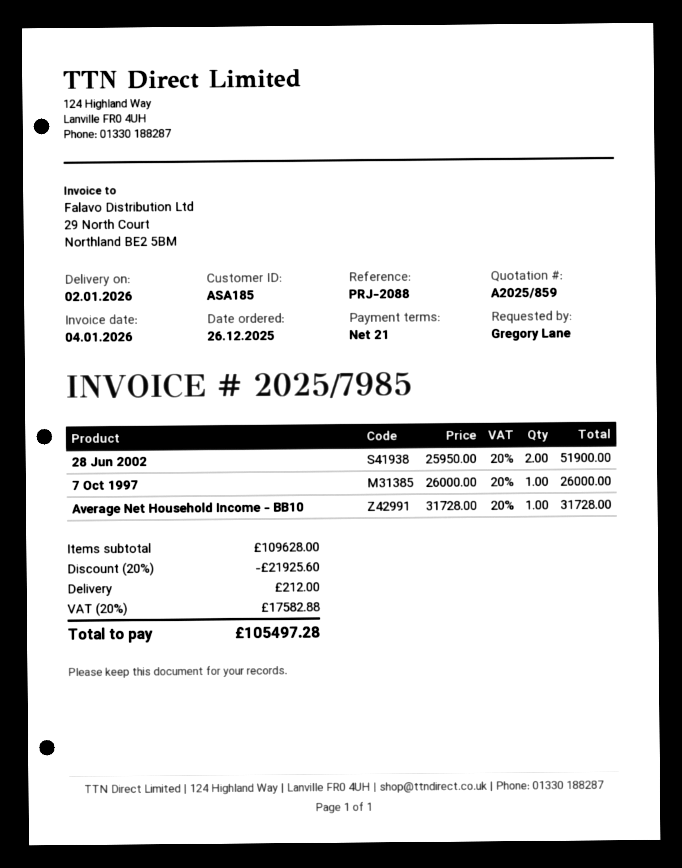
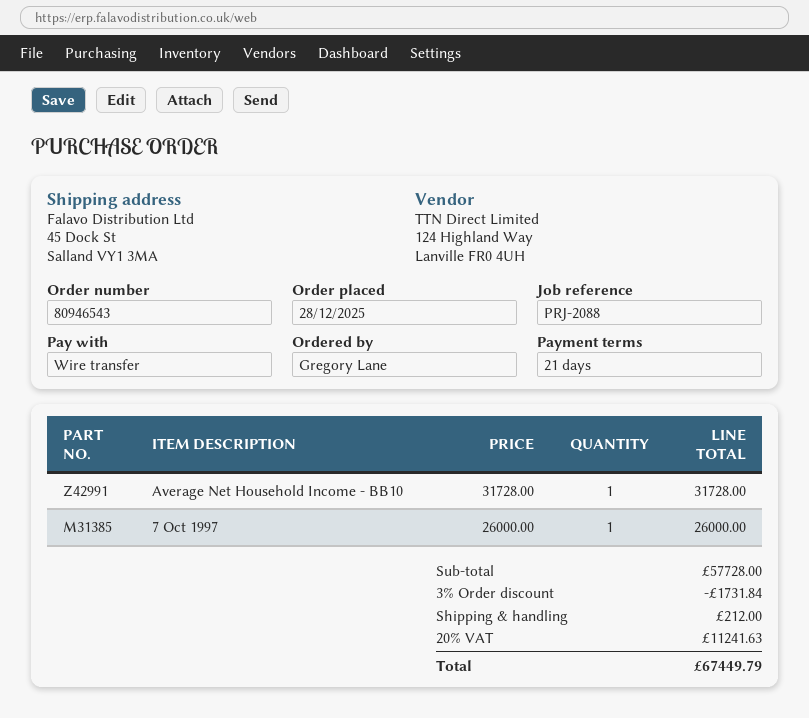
order date: 2025-12-26 -> 2025-12-28
28 Jun 2002: 2 x 25950.00 = 51900.00 -> none
subtotal: 109628.00 -> 57728.00
discount: 20% = 21925.60 -> 3% = 1731.84
tax: 20% = 17582.88 -> 20% = 11241.63
total: 105497.28 -> 67449.79

